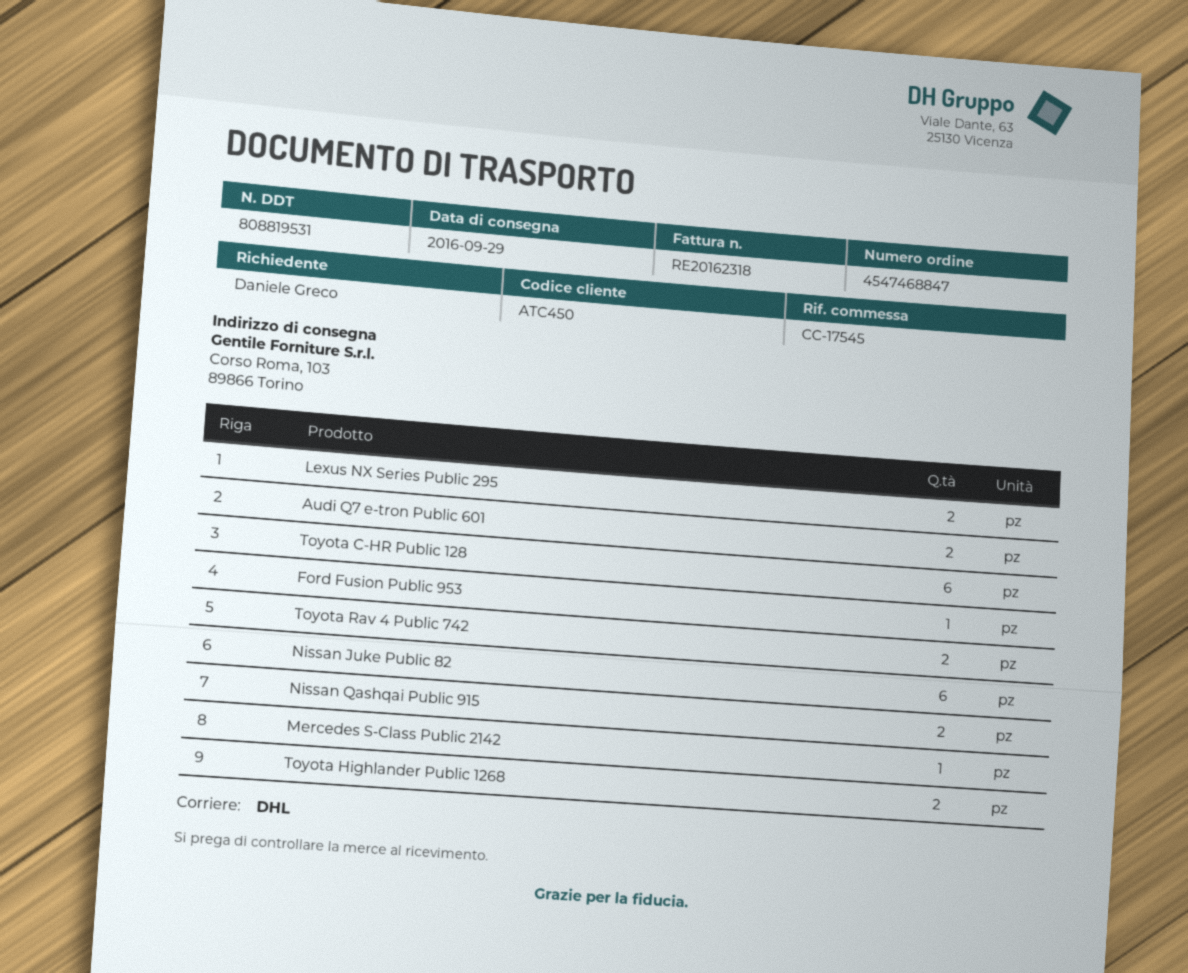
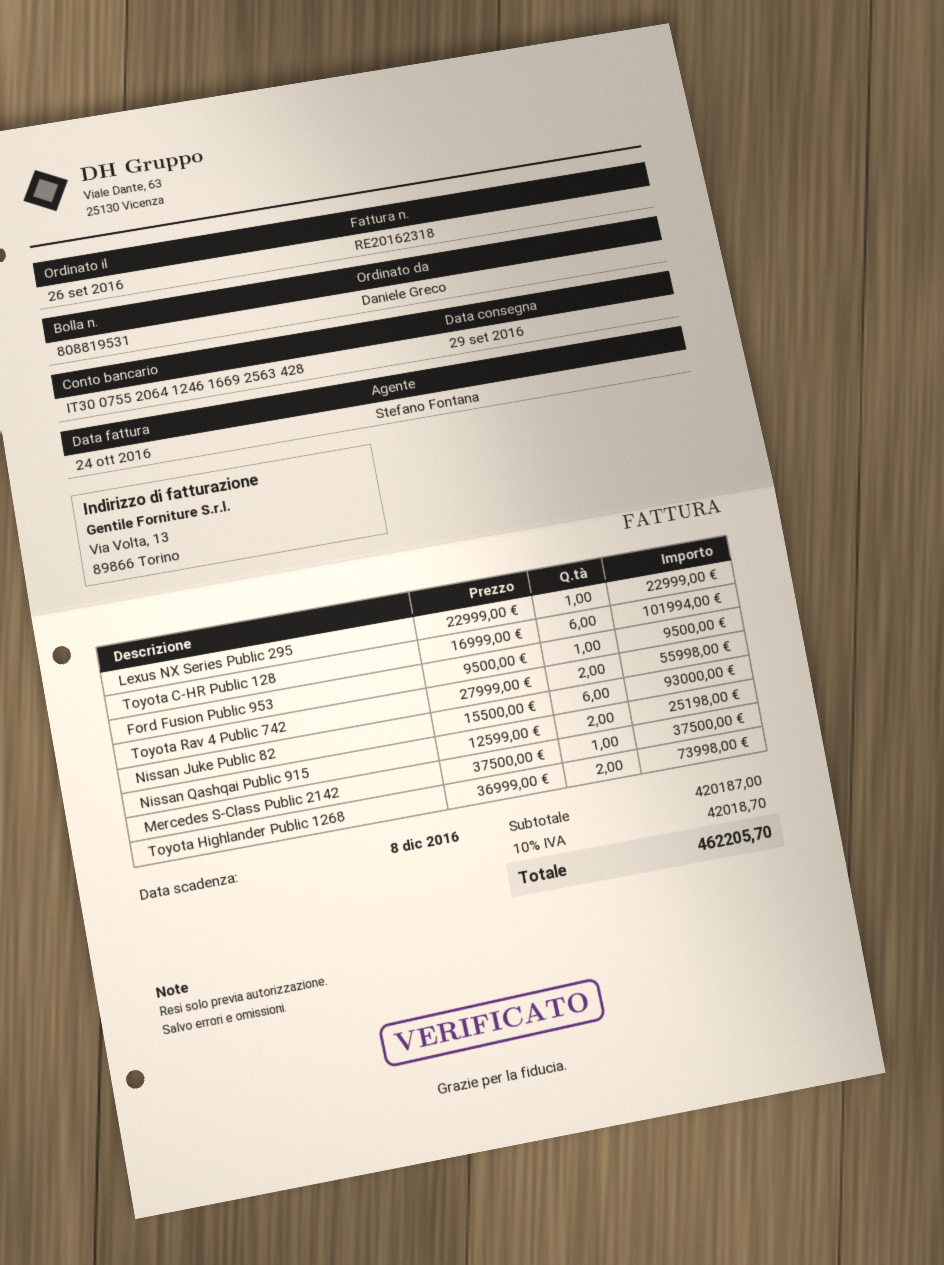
Lexus NX Series Public 295: 2 -> 1
Audi Q7 e-tron Public 601: 2 -> none

